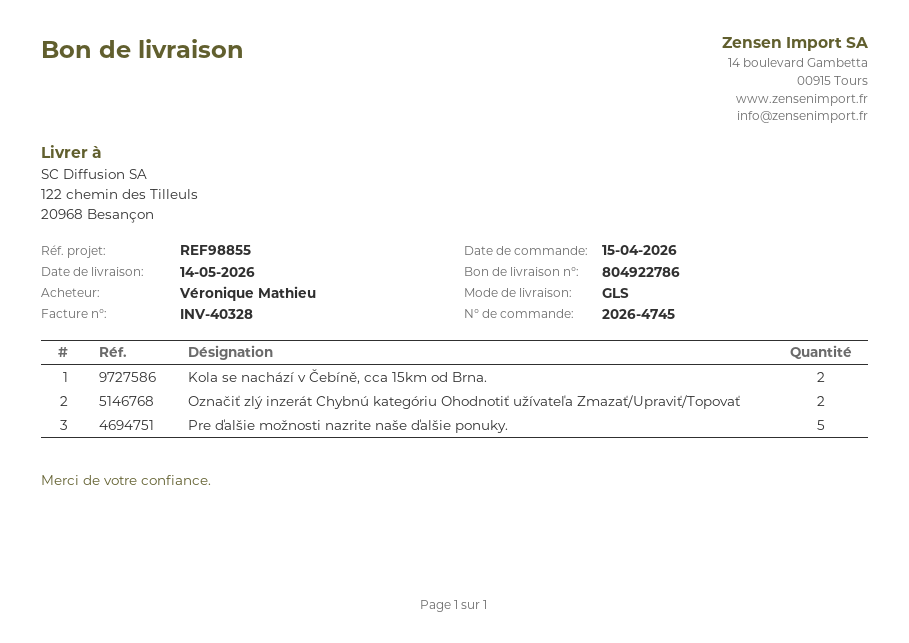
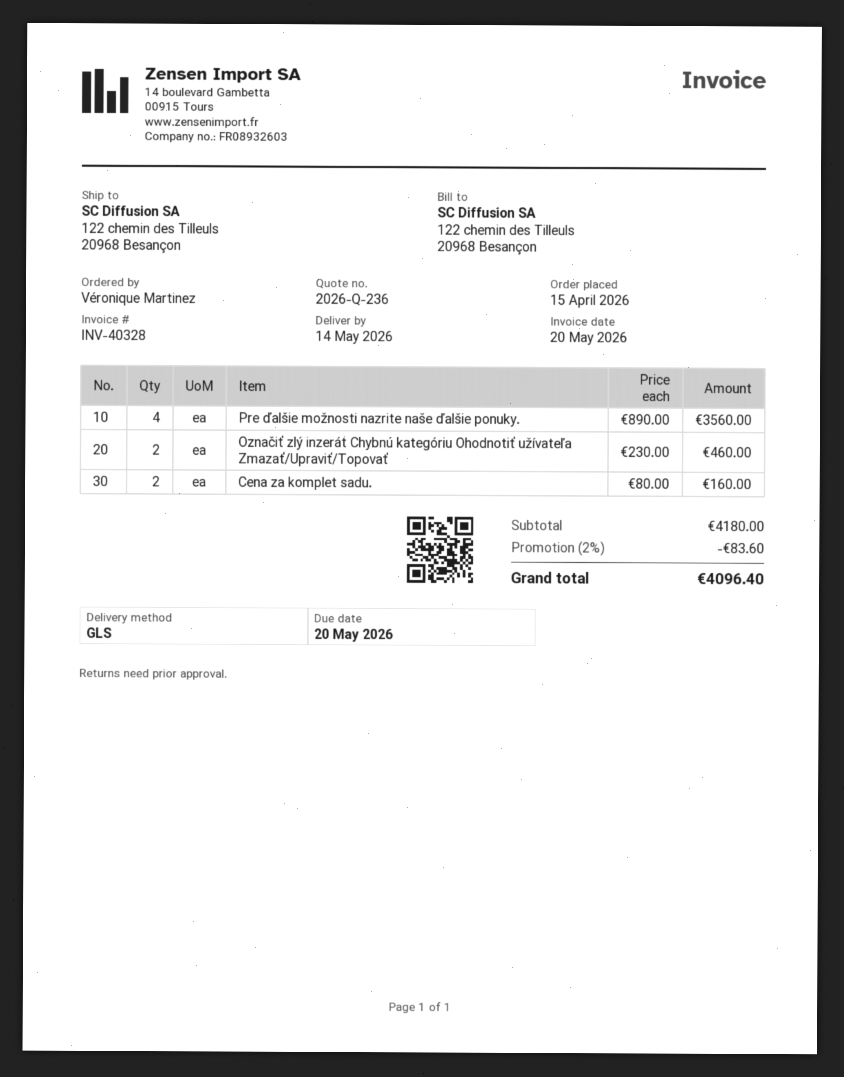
ordered by: Véronique Mathieu -> Véronique Martinez
Kola se nachází v Čebíně, cca 15km od Brna.: 2 -> none
Pre ďalšie možnosti nazrite naše ďalšie ponuky.: 5 -> 4
Cena za komplet sadu.: none -> 2

